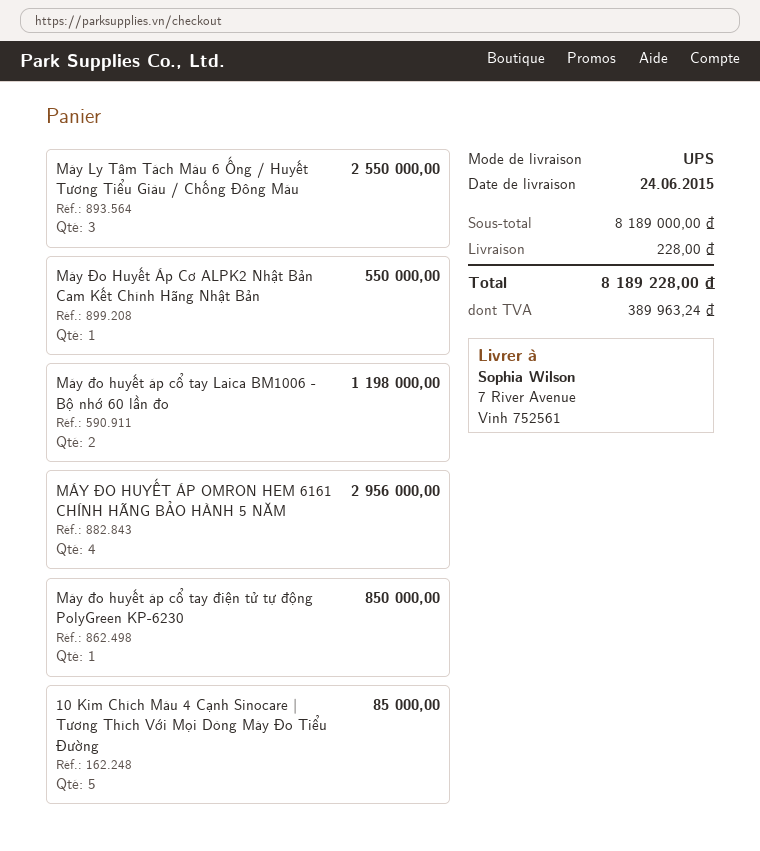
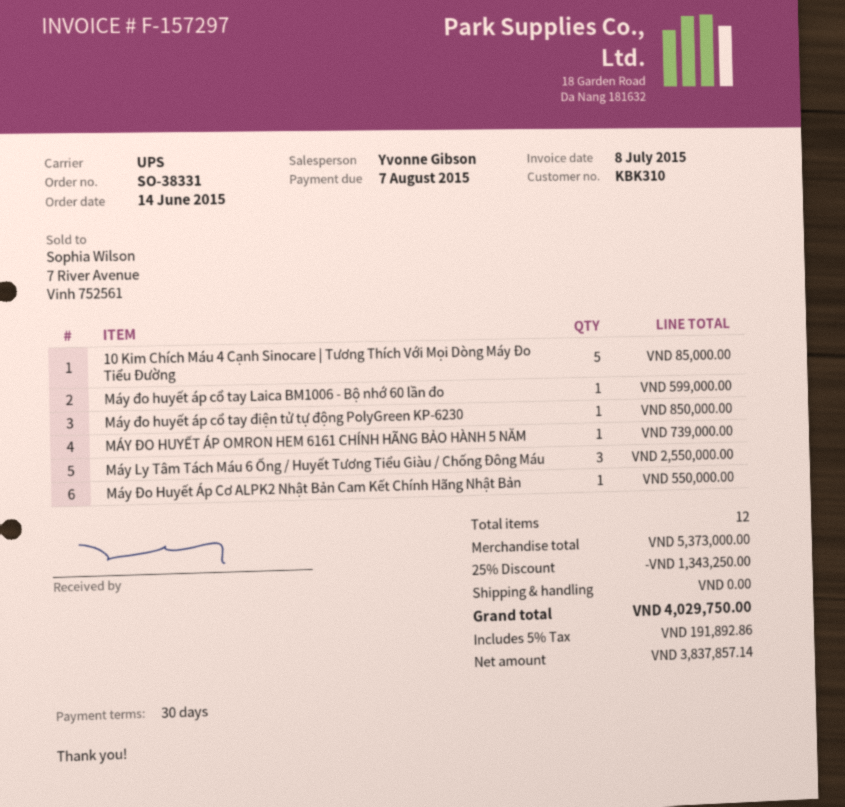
Máy đo huyết áp cổ tay Laica BM1006 - Bộ nhớ 60 lần đo: 2 for 1198000.00 -> 1 for 599000.00
MÁY ĐO HUYẾT ÁP OMRON HEM 6161 CHÍNH HÃNG BẢO HÀNH 5 NĂM: 4 for 2956000.00 -> 1 for 739000.00
subtotal: 8189000.00 -> 5373000.00
discount: none -> 25% = 1343250.00
shipping: 228.00 -> 0.00
tax: 389963.24 -> 191892.86
total: 8189228.00 -> 4029750.00

